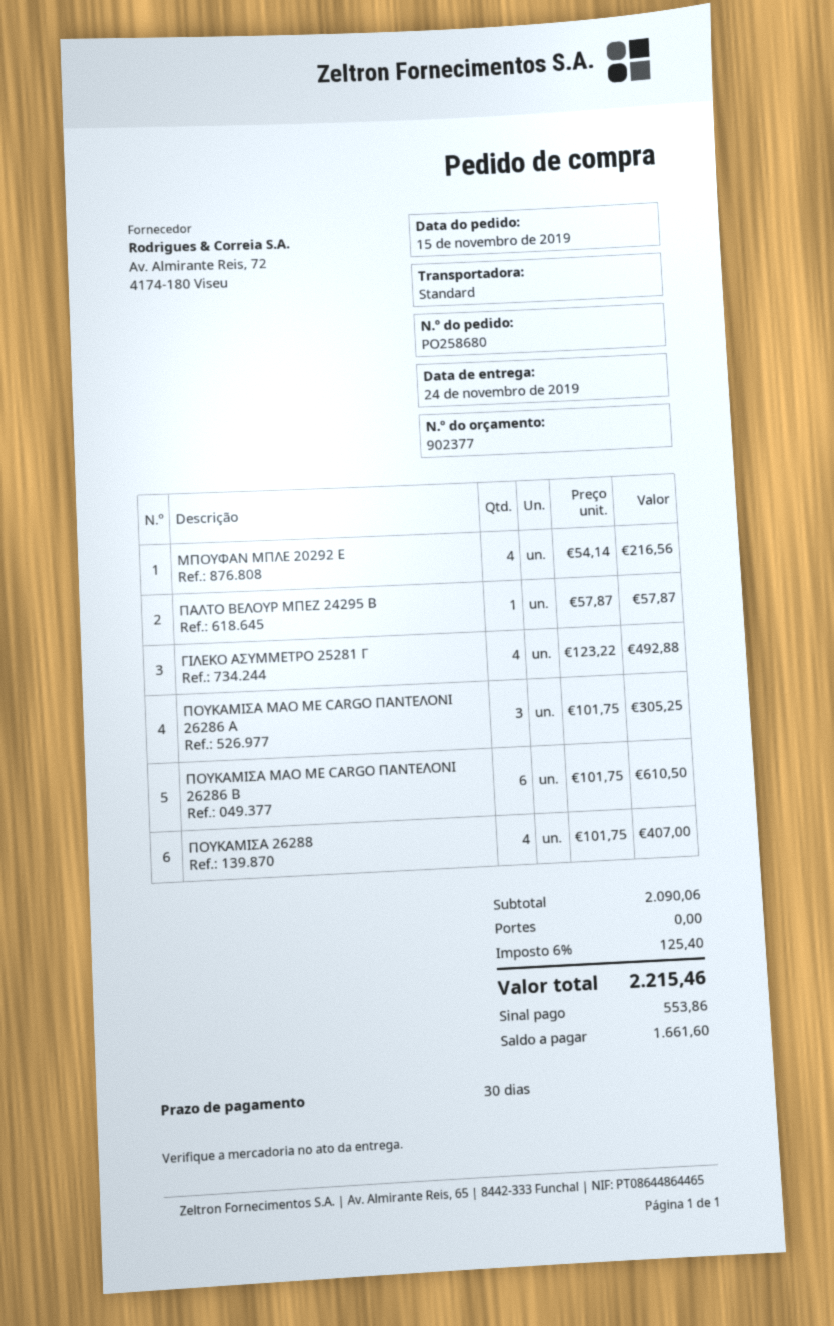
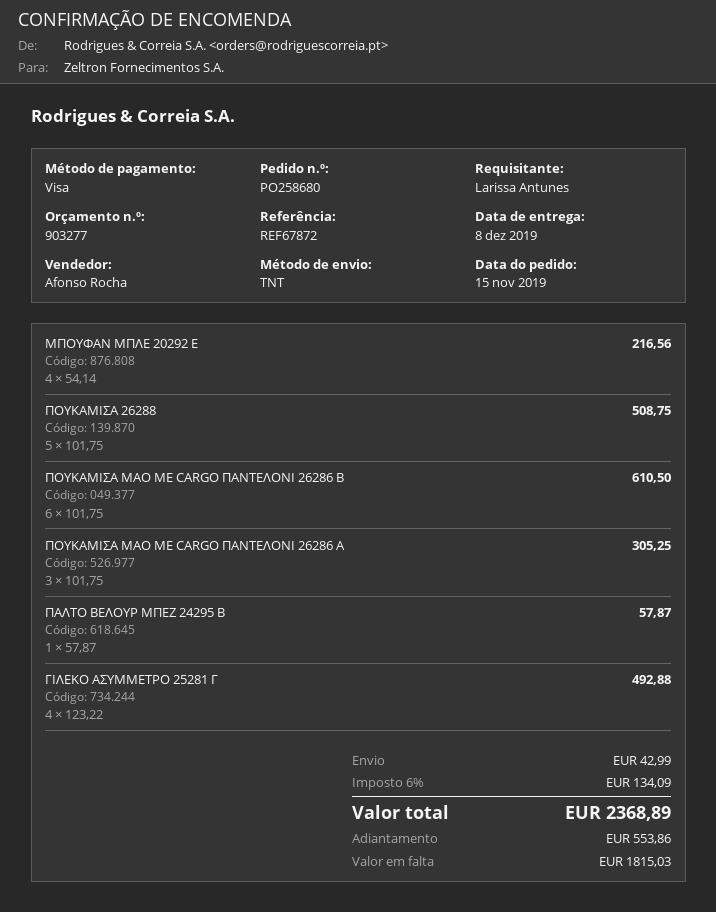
quote number: 902377 -> 903277
delivery date: 2019-11-24 -> 2019-12-08
shipping method: standard -> TNT
ΠΟΥΚΑΜΙΣΑ 26288: 4 x 101.75 = 407.00 -> 5 x 101.75 = 508.75
shipping: 0.00 -> 42.99
tax: 6% = 125.40 -> 6% = 134.09
total: 2215.46 -> 2368.89
balance: 1661.60 -> 1815.03

